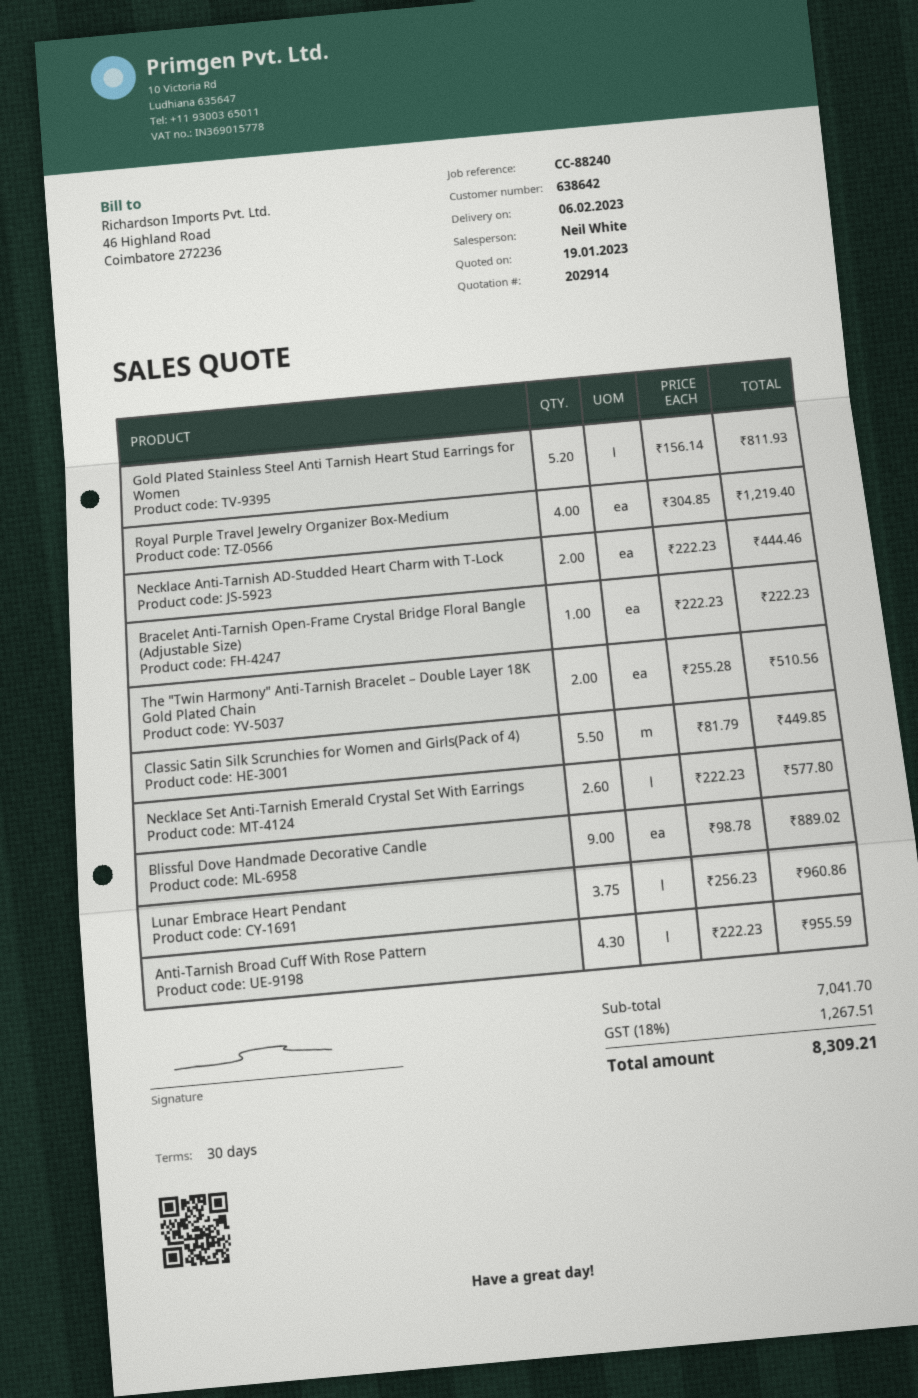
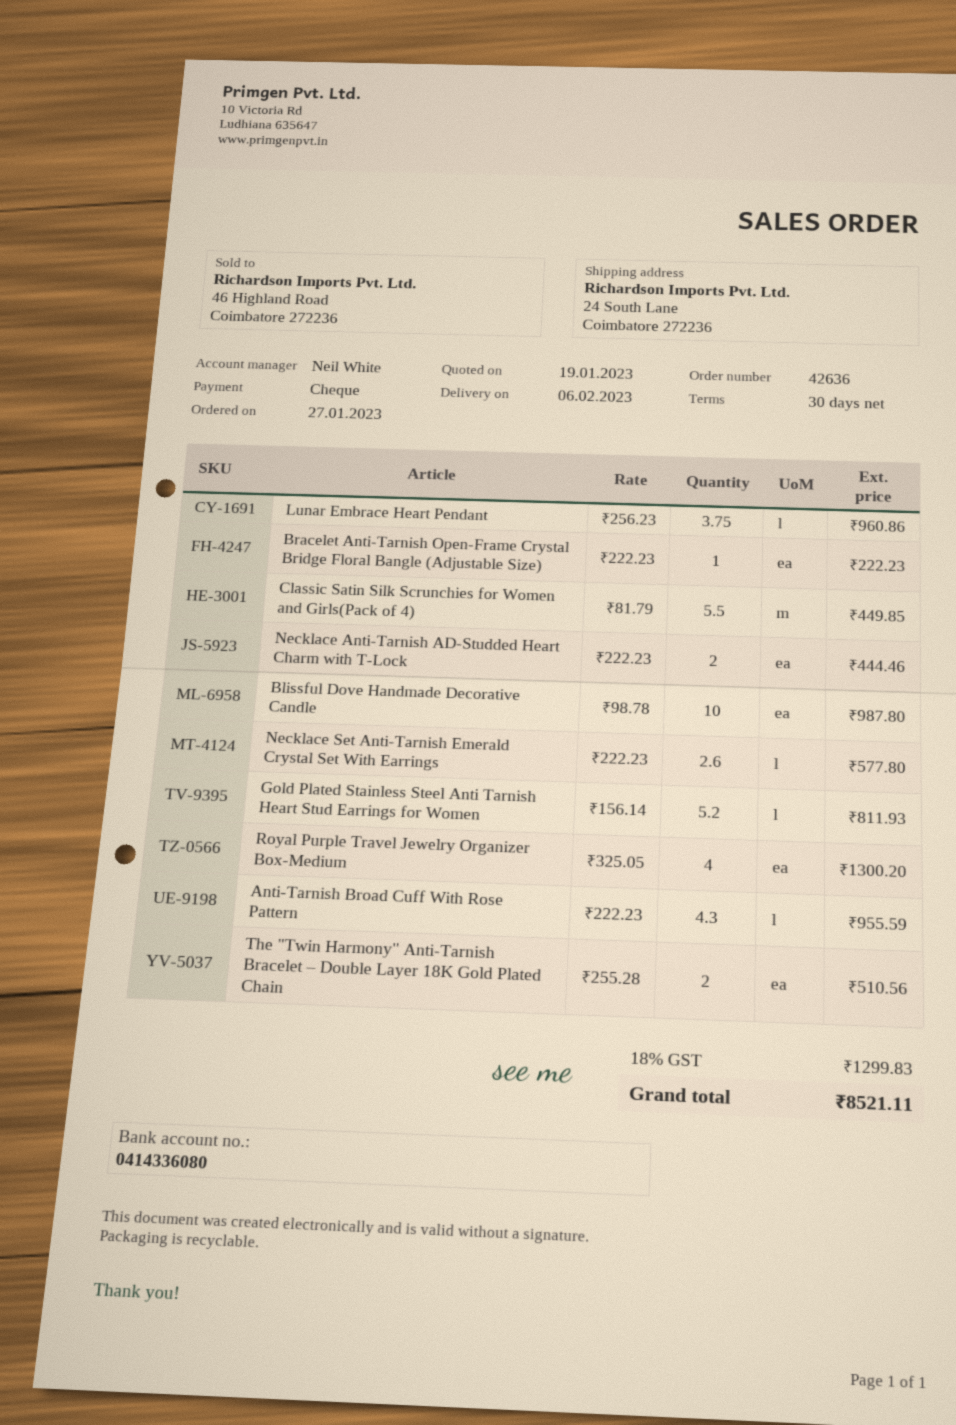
Royal Purple Travel Jewelry Organizer Box-Medium: 4 x 304.85 = 1219.40 -> 4 x 325.05 = 1300.20
Blissful Dove Handmade Decorative Candle: 9 x 98.78 = 889.02 -> 10 x 98.78 = 987.80
tax: 18% = 1267.51 -> 18% = 1299.83
total: 8309.21 -> 8521.11

